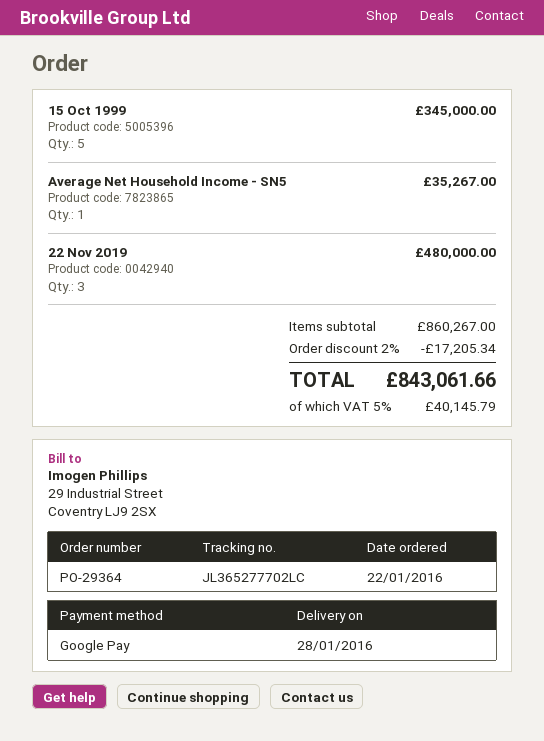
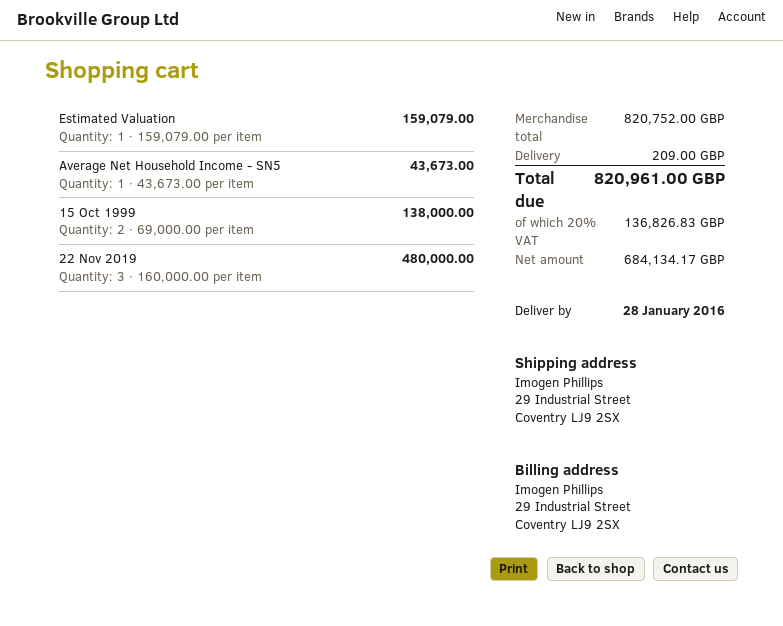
15 Oct 1999: 5 for 345000.00 -> 2 for 138000.00
Average Net Household Income - SN5: 1 for 35267.00 -> 1 for 43673.00
Estimated Valuation: none -> 1 for 159079.00
subtotal: 860267.00 -> 820752.00
discount: 2% = 17205.34 -> none
shipping: none -> 209.00
tax: 5% = 40145.79 -> 20% = 136826.83
total: 843061.66 -> 820961.00

